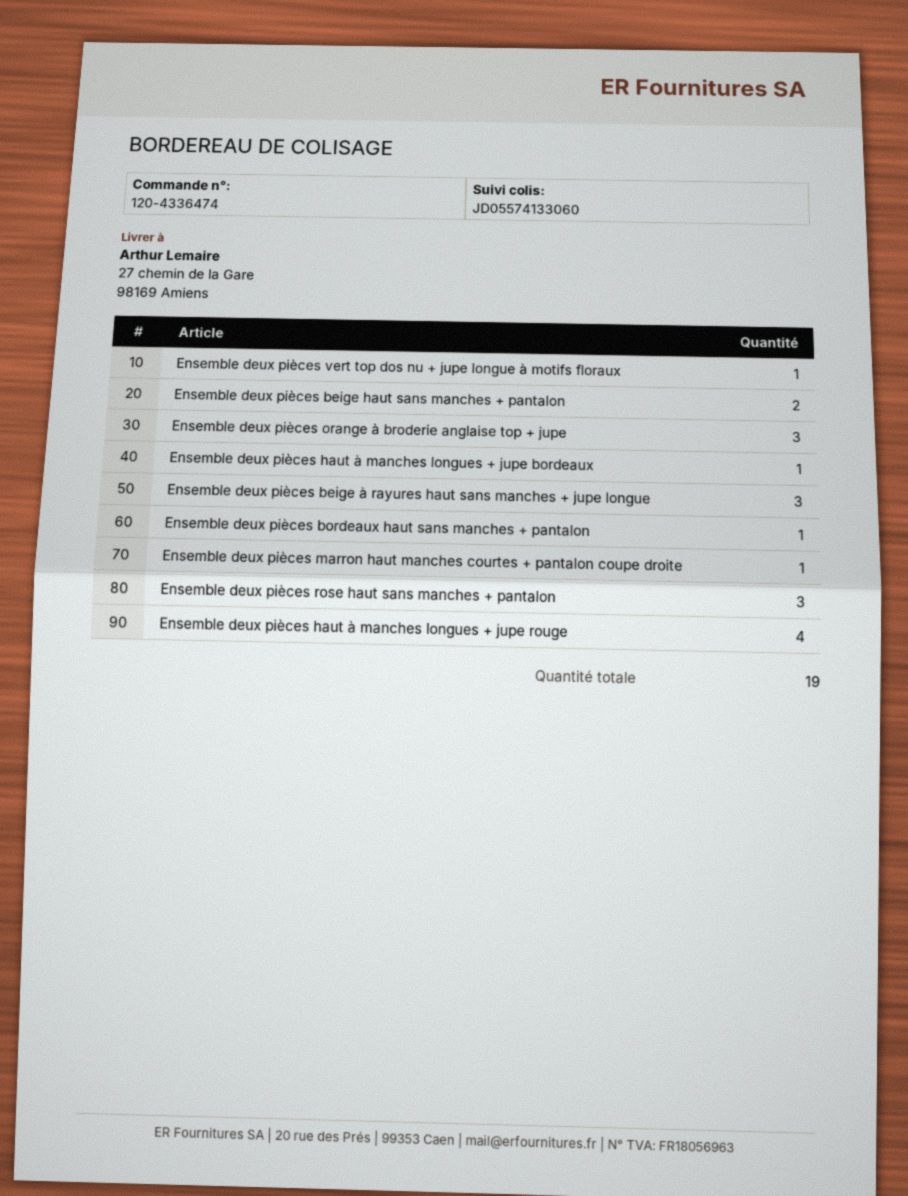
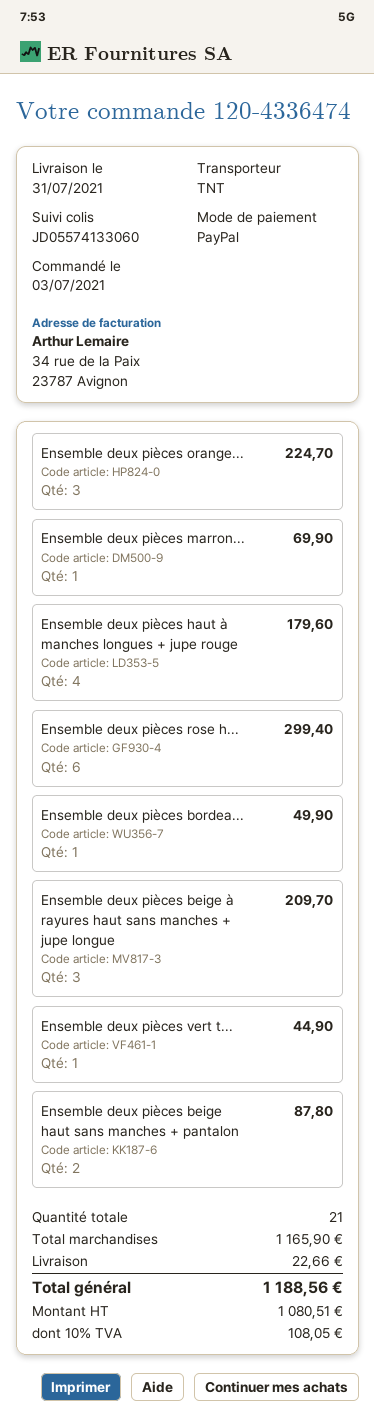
Ensemble deux pièces haut à manches longues + jupe bordeaux: 1 -> none
Ensemble deux pièces rose haut sans manches + pantalon: 3 -> 6
total quantity: 19 -> 21

